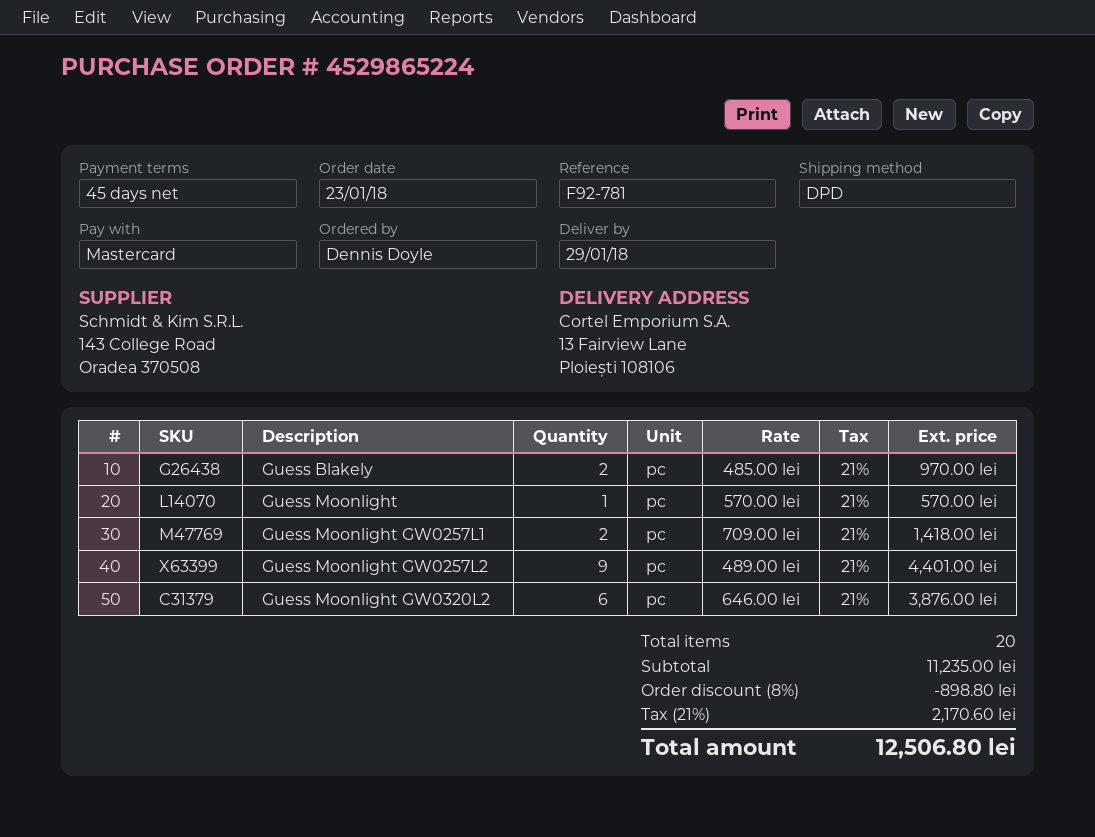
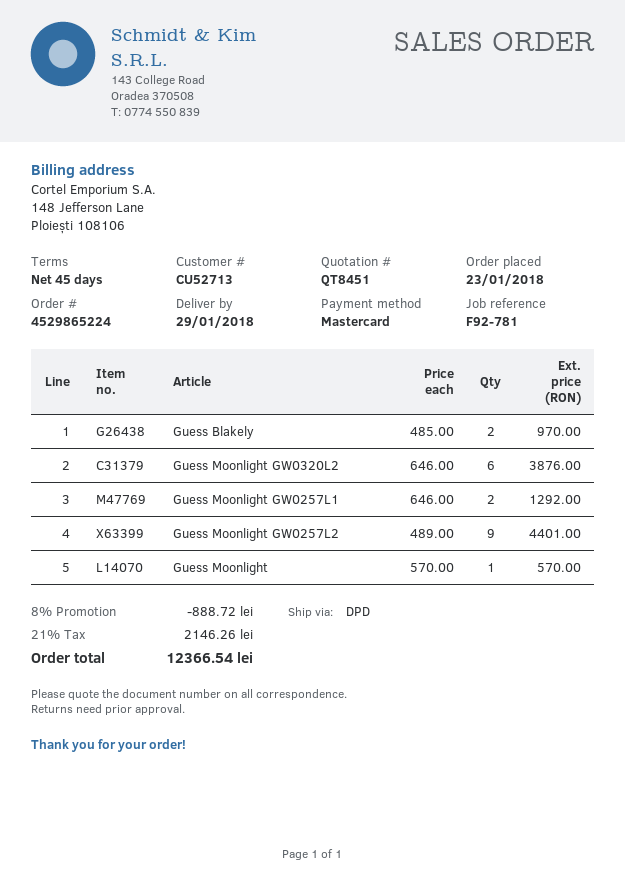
Guess Moonlight GW0257L1: 2 x 709.00 = 1418.00 -> 2 x 646.00 = 1292.00
discount: 8% = 898.80 -> 8% = 888.72
tax: 21% = 2170.60 -> 21% = 2146.26
total: 12506.80 -> 12366.54

